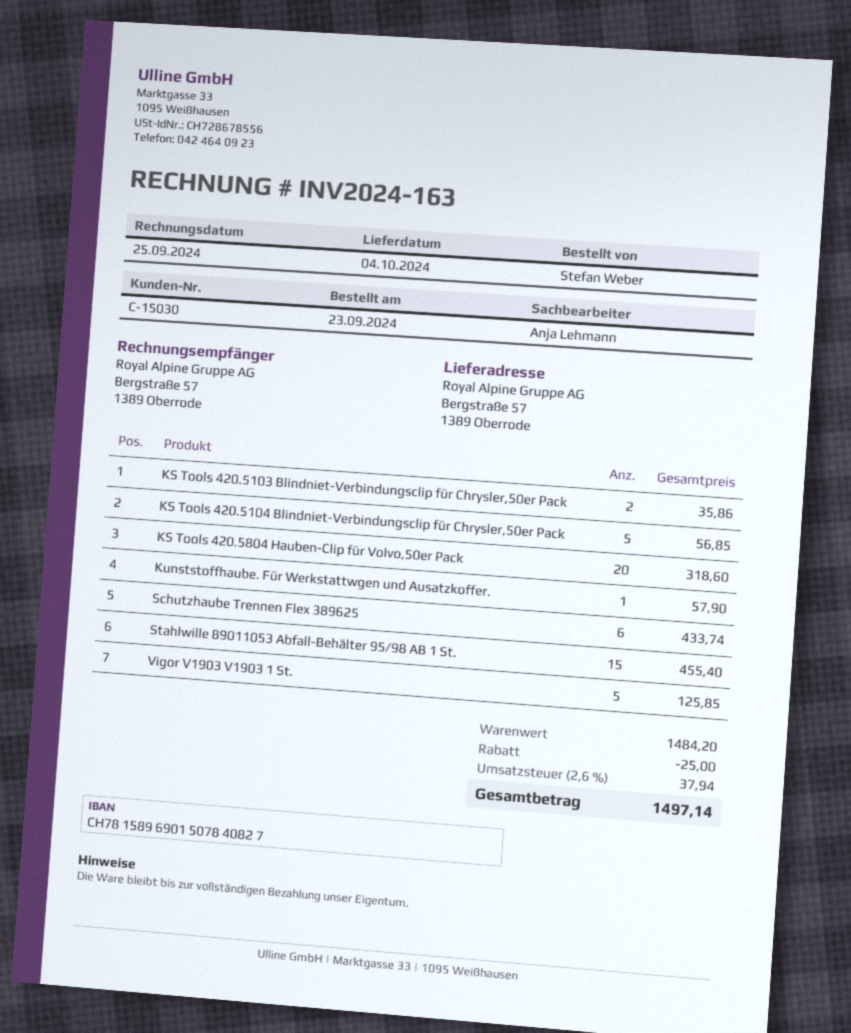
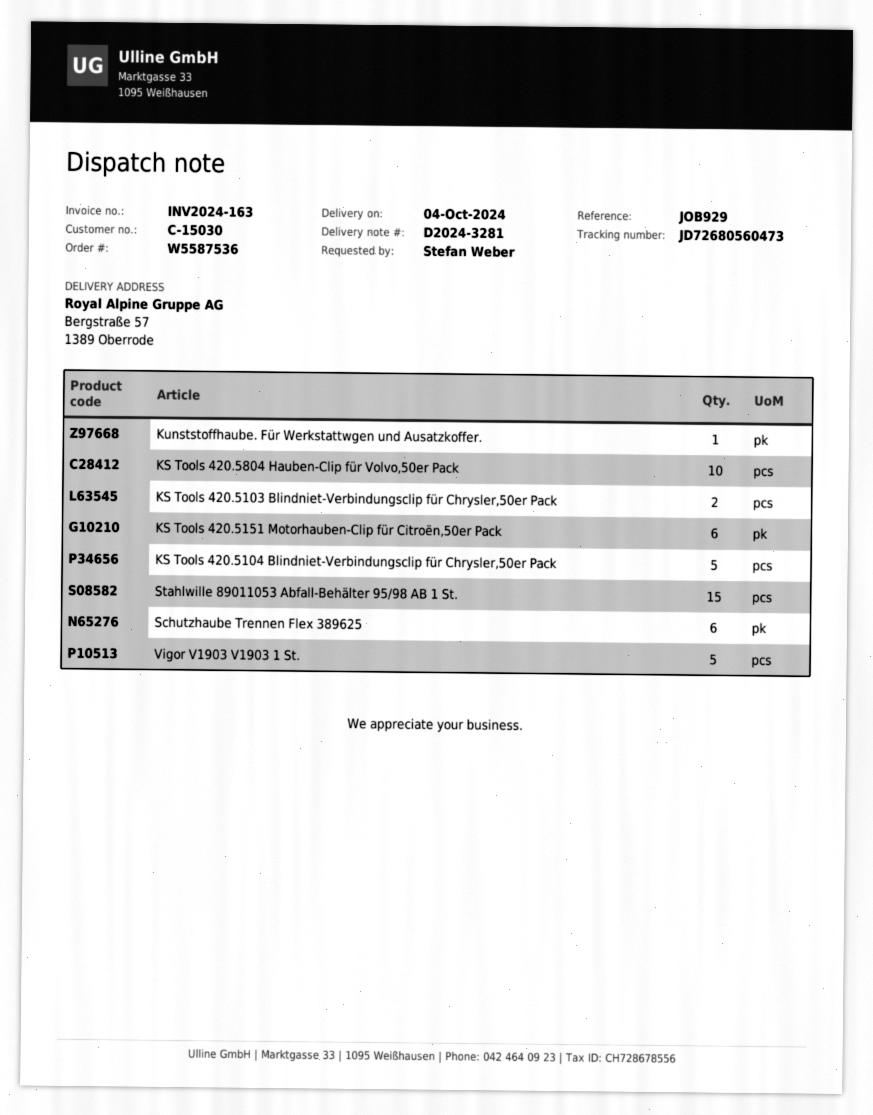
KS Tools 420.5804 Hauben-Clip für Volvo,50er Pack: 20 -> 10
KS Tools 420.5151 Motorhauben-Clip für Citroën,50er Pack: none -> 6

